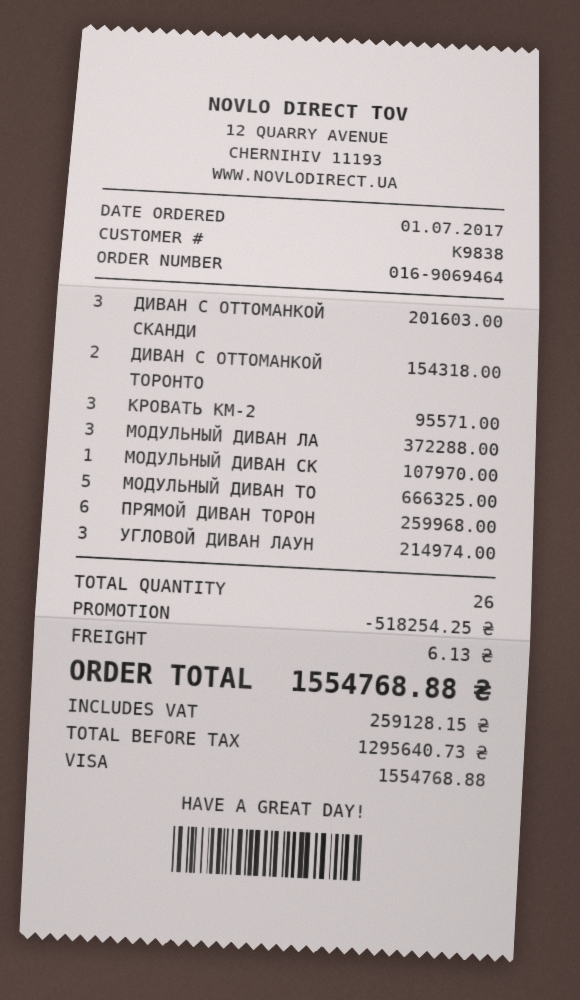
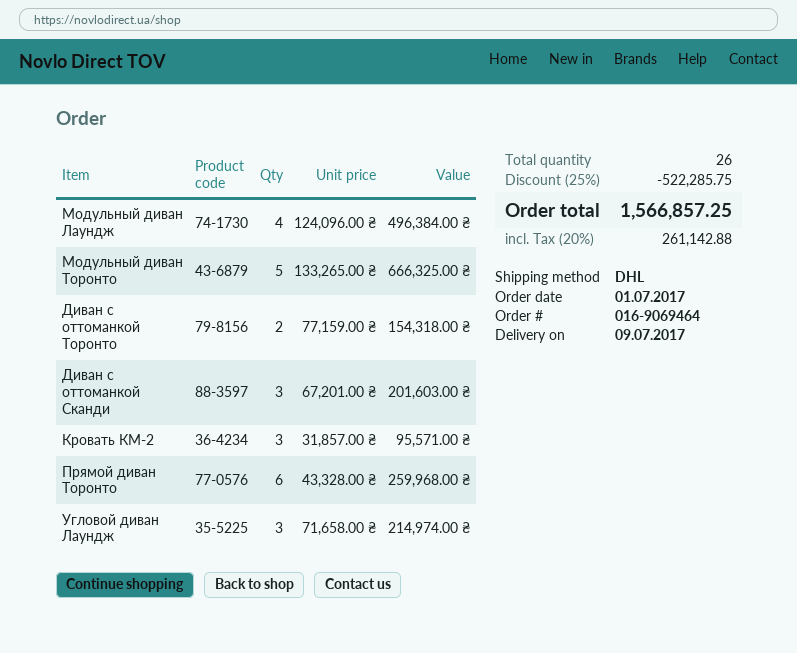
МОДУЛЬНЫЙ ДИВАН ЛА: 3 for 372288.00 -> 4 for 496384.00
МОДУЛЬНЫЙ ДИВАН СК: 1 for 107970.00 -> none
discount: 518254.25 -> 522285.75
shipping: 6.13 -> none
tax: 259128.15 -> 261142.88
total: 1554768.88 -> 1566857.25

